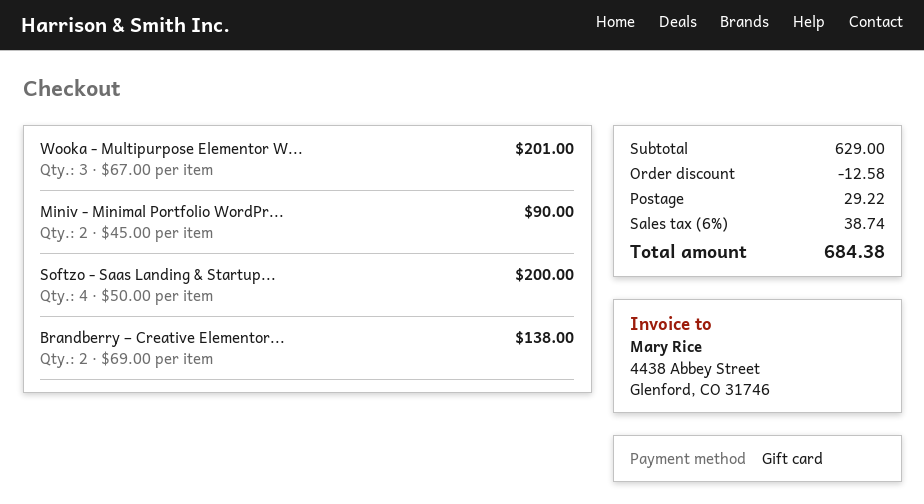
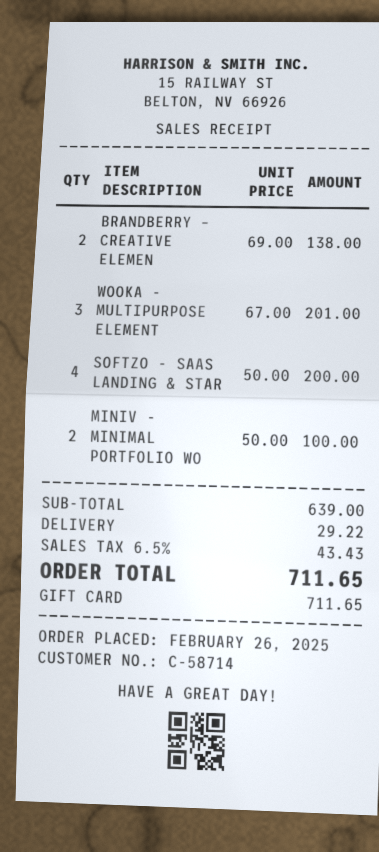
Miniv - Minimal Portfolio WordPr...: 2 x 45.00 = 90.00 -> 2 x 50.00 = 100.00
subtotal: 629.00 -> 639.00
discount: 12.58 -> none
tax: 6% = 38.74 -> 6.5% = 43.43
total: 684.38 -> 711.65

